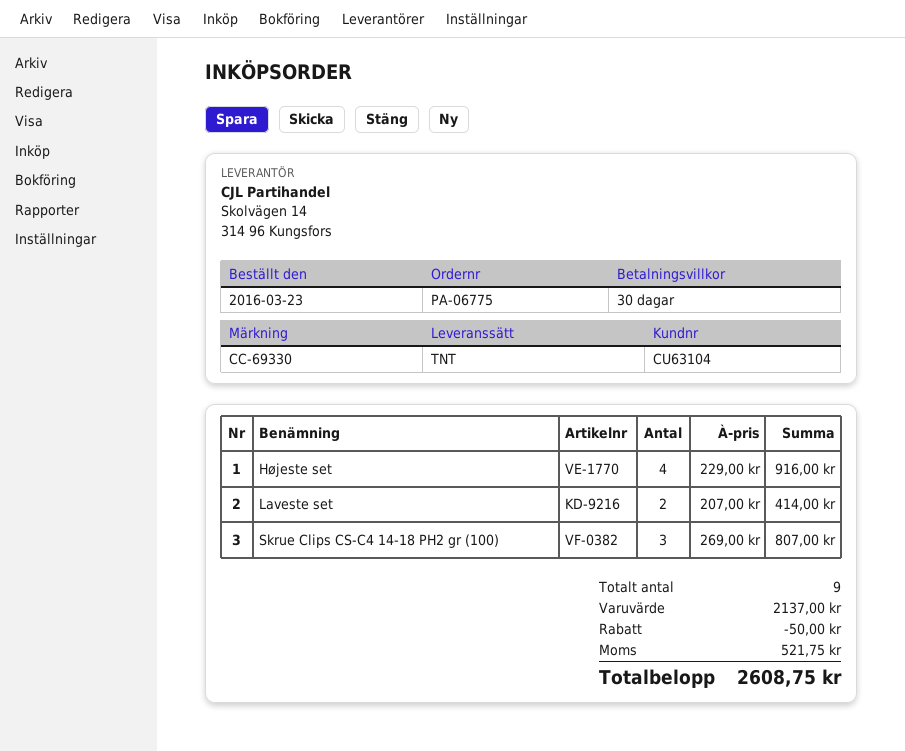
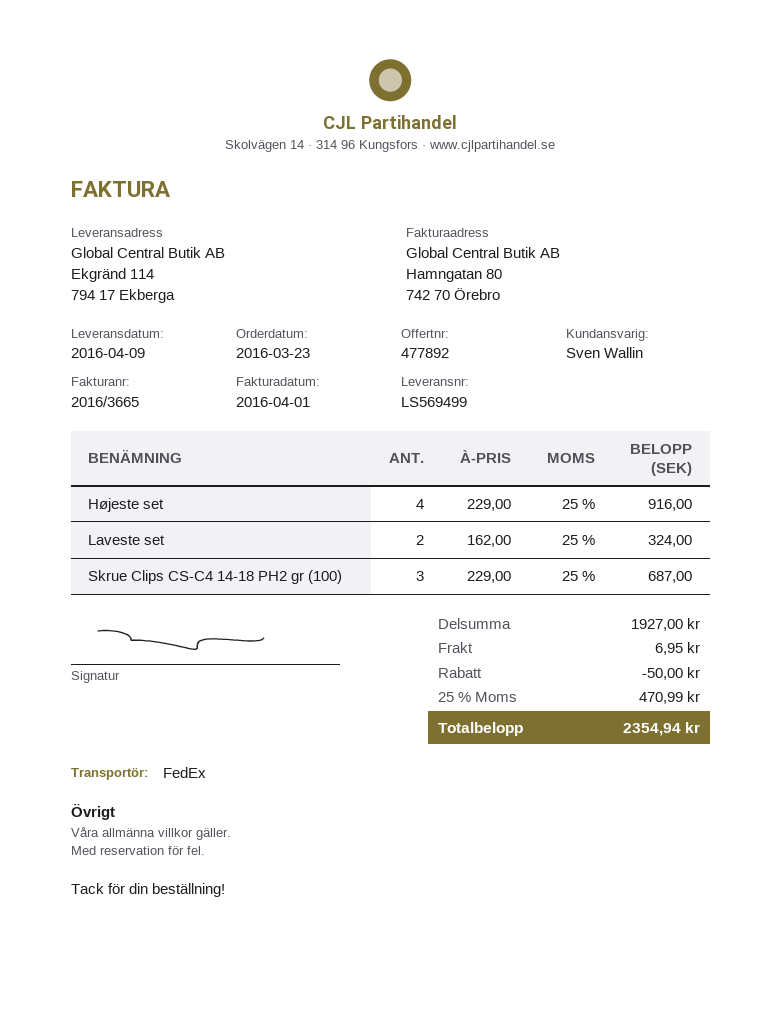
shipping method: TNT -> FedEx
Laveste set: 2 x 207.00 = 414.00 -> 2 x 162.00 = 324.00
Skrue Clips CS-C4 14-18 PH2 gr (100): 3 x 269.00 = 807.00 -> 3 x 229.00 = 687.00
subtotal: 2137.00 -> 1927.00
shipping: none -> 6.95
tax: 521.75 -> 470.99
total: 2608.75 -> 2354.94

